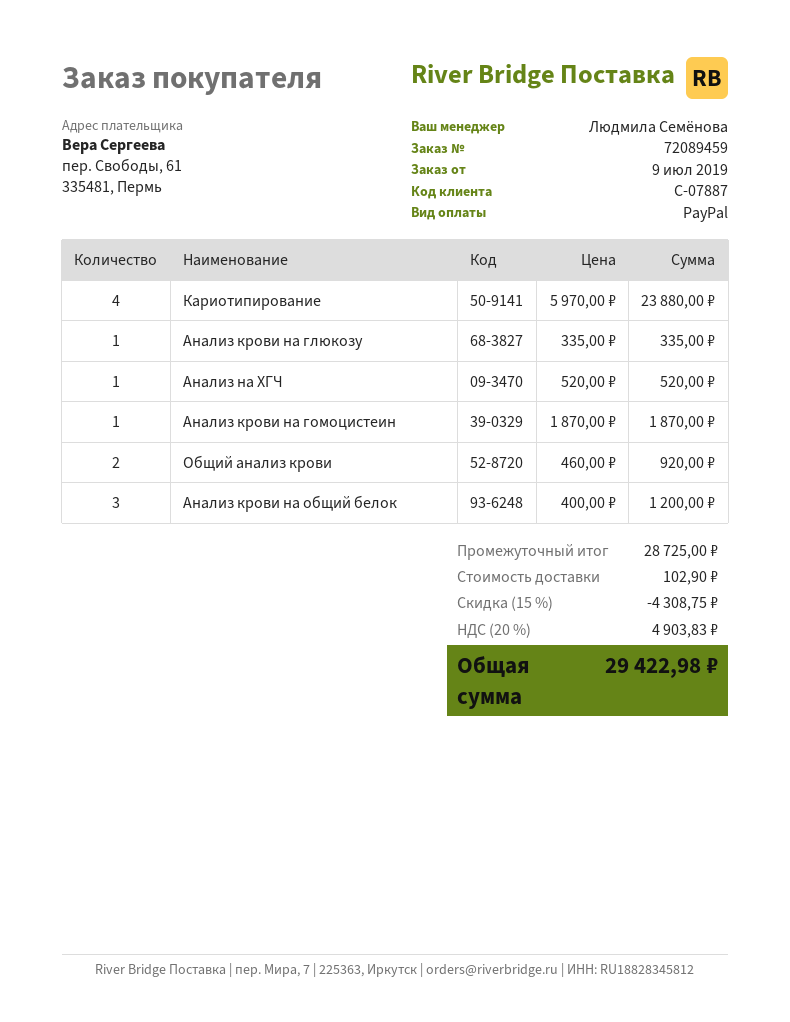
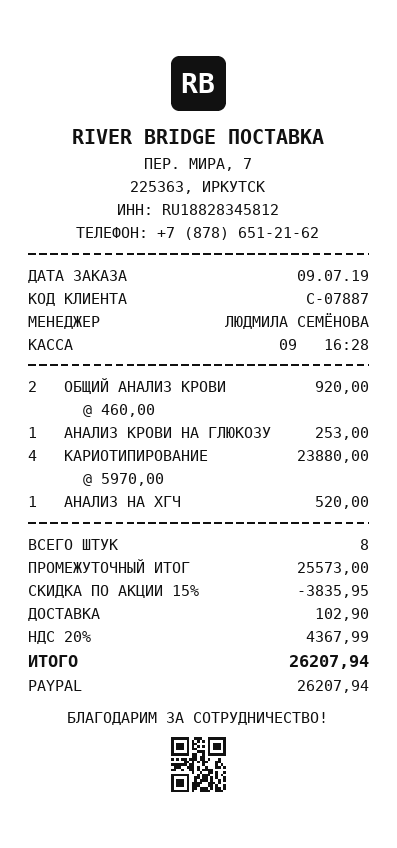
Анализ крови на глюкозу: 1 x 335.00 = 335.00 -> 1 x 253.00 = 253.00
Анализ крови на гомоцистеин: 1 x 1870.00 = 1870.00 -> none
Анализ крови на общий белок: 3 x 400.00 = 1200.00 -> none
subtotal: 28725.00 -> 25573.00
discount: 15% = 4308.75 -> 15% = 3835.95
tax: 20% = 4903.83 -> 20% = 4367.99
total: 29422.98 -> 26207.94

